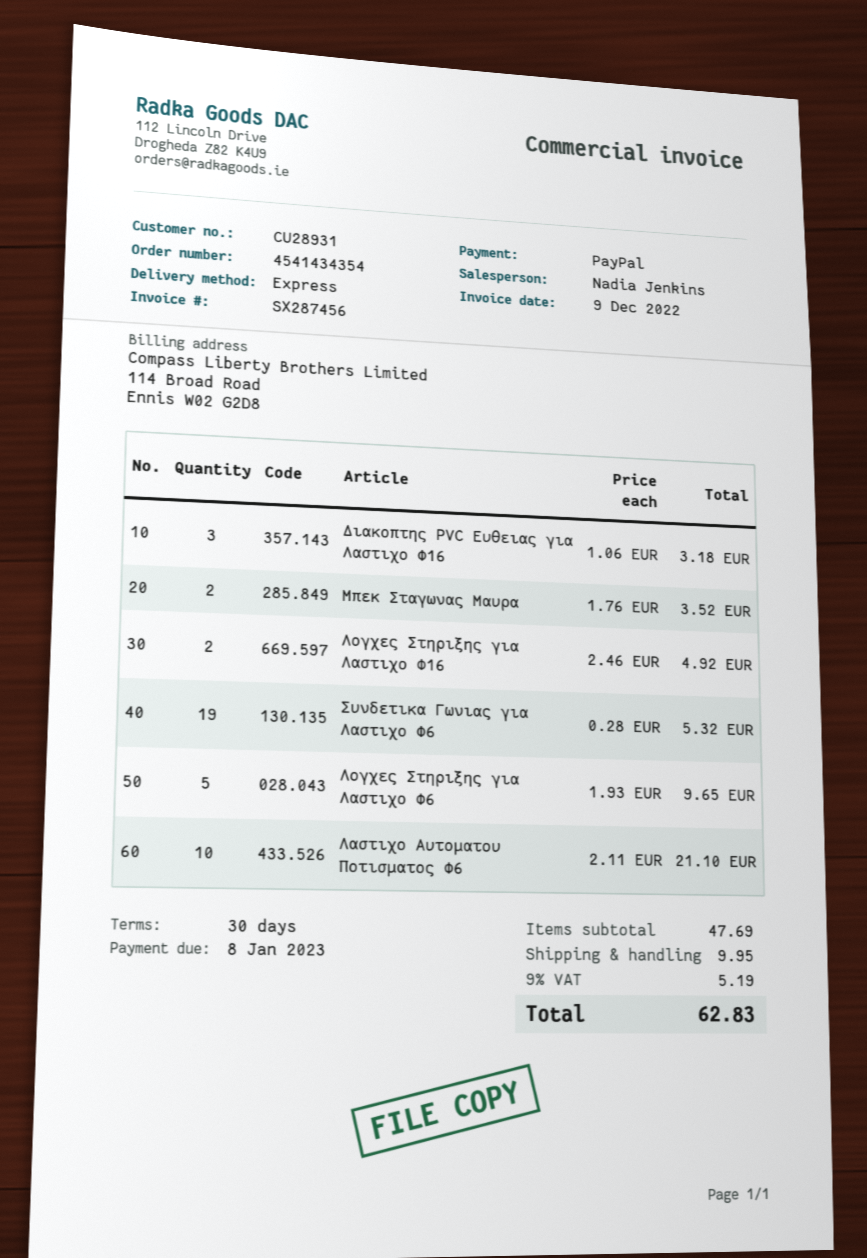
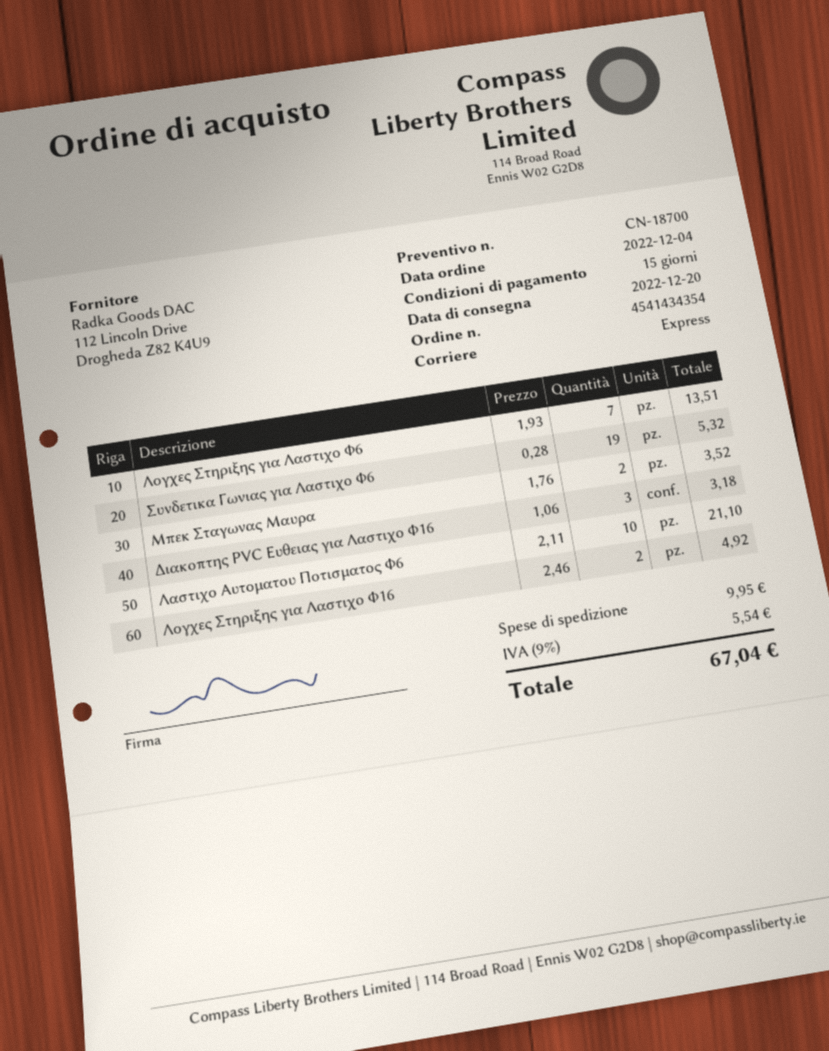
payment terms: 30 days -> 15 days
Λογχες Στηριξης για Λαστιχο Φ6: 5 x 1.93 = 9.65 -> 7 x 1.93 = 13.51
tax: 9% = 5.19 -> 9% = 5.54
total: 62.83 -> 67.04

